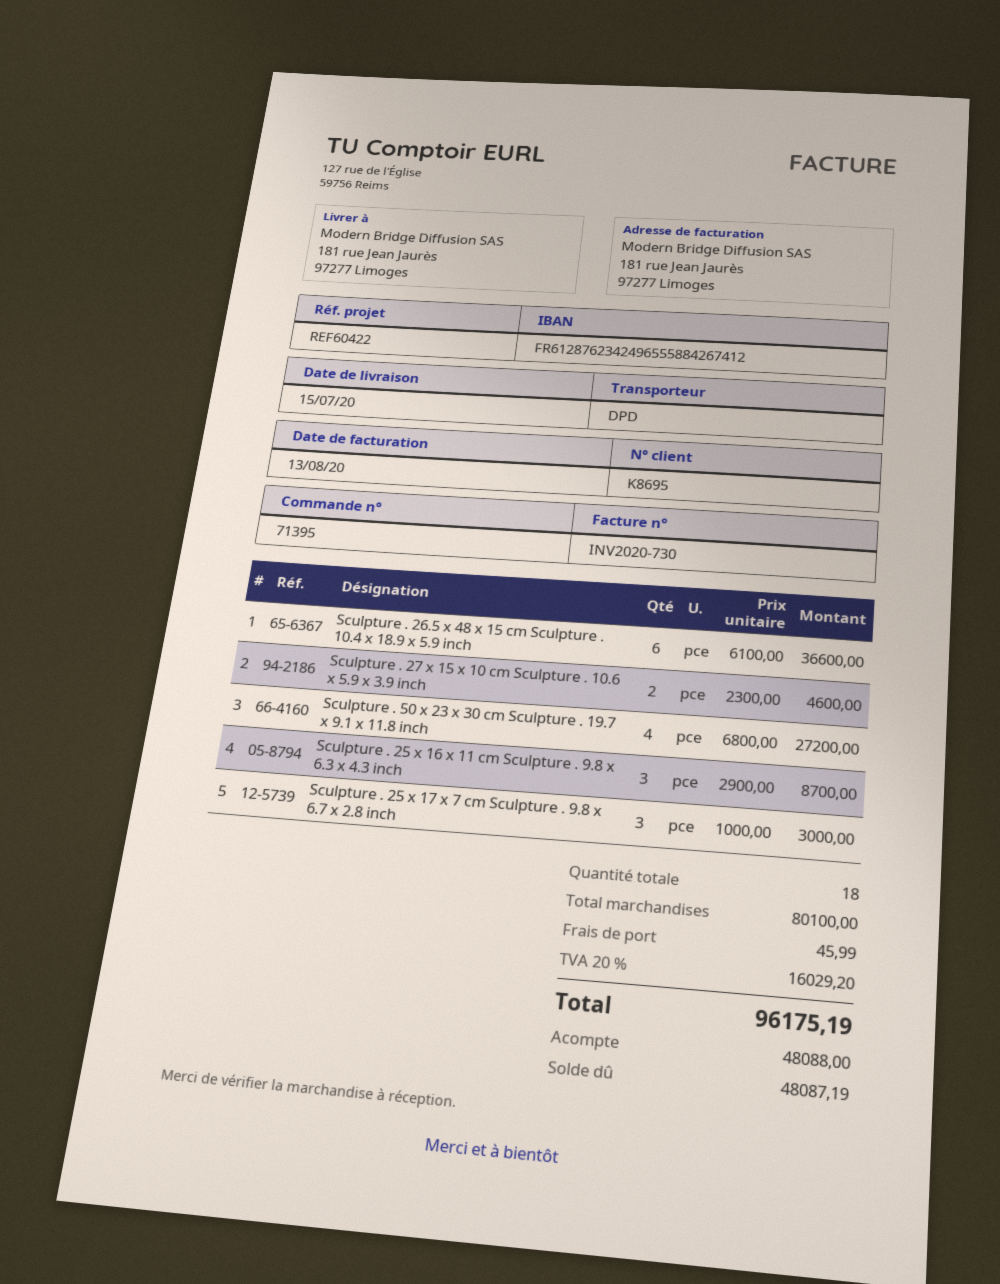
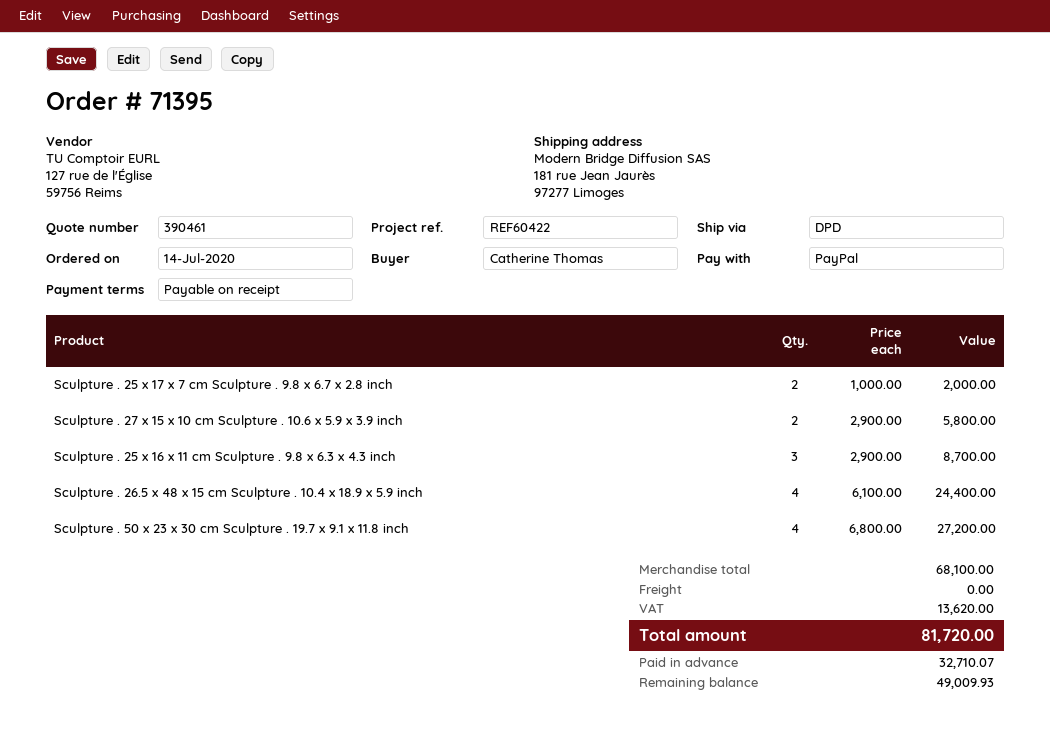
Sculpture . 26.5 x 48 x 15 cm Sculpture . 10.4 x 18.9 x 5.9 inch: 6 x 6100.00 = 36600.00 -> 4 x 6100.00 = 24400.00
Sculpture . 27 x 15 x 10 cm Sculpture . 10.6 x 5.9 x 3.9 inch: 2 x 2300.00 = 4600.00 -> 2 x 2900.00 = 5800.00
Sculpture . 25 x 17 x 7 cm Sculpture . 9.8 x 6.7 x 2.8 inch: 3 x 1000.00 = 3000.00 -> 2 x 1000.00 = 2000.00
subtotal: 80100.00 -> 68100.00
shipping: 45.99 -> 0.00
tax: 16029.20 -> 13620.00
total: 96175.19 -> 81720.00
deposit: 48088.00 -> 32710.07
balance: 48087.19 -> 49009.93

